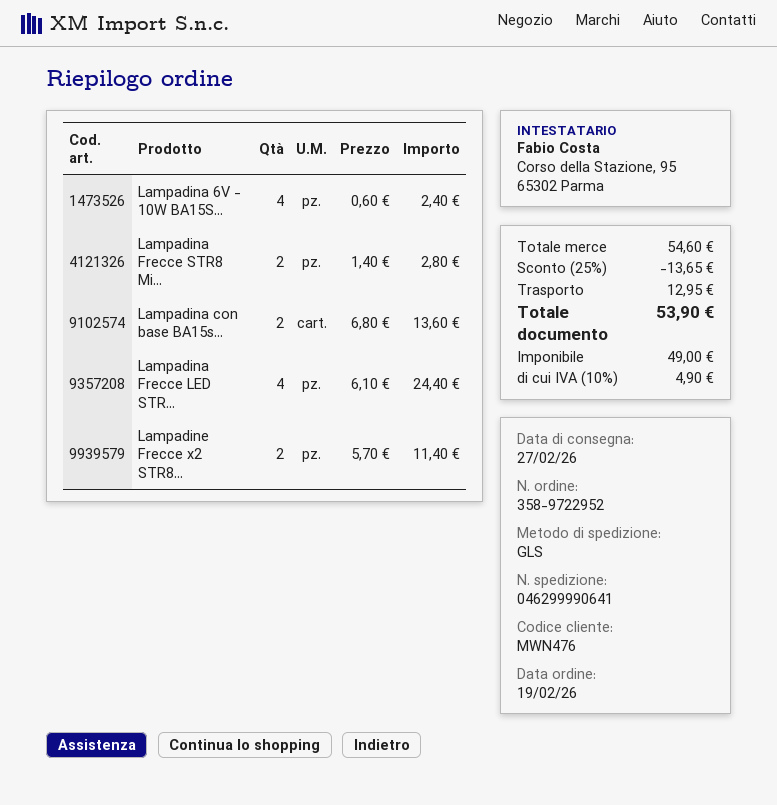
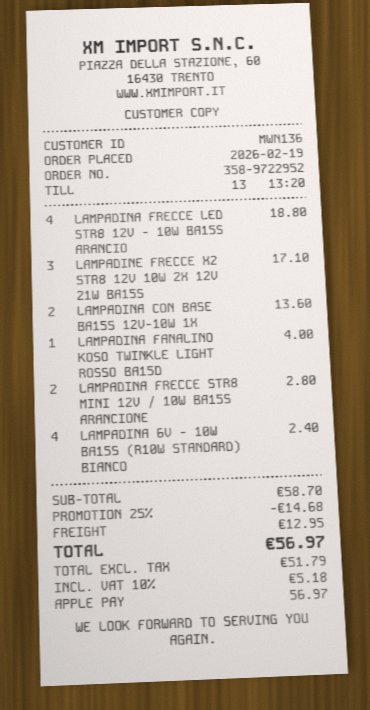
customer number: MWN476 -> MWN136
Lampadina Frecce LED STR...: 4 for 24.40 -> 4 for 18.80
Lampadine Frecce x2 STR8...: 2 for 11.40 -> 3 for 17.10
LAMPADINA FANALINO KOSO TWINKLE LIGHT ROSSO BA15D: none -> 1 for 4.00
subtotal: 54.60 -> 58.70
discount: 25% = 13.65 -> 25% = 14.68
net: 49.00 -> 51.79
tax: 10% = 4.90 -> 10% = 5.18
total: 53.90 -> 56.97

